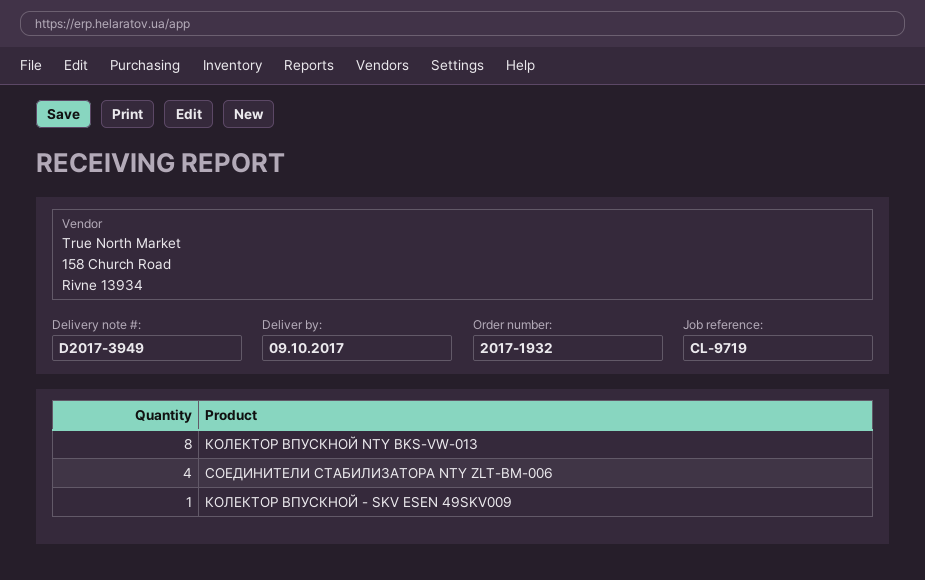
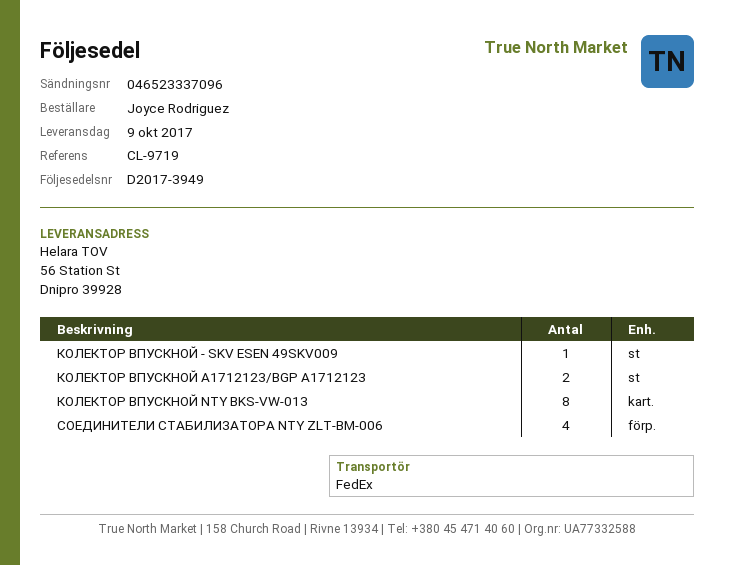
КОЛЕКТОР ВПУСКНОЙ A1712123/BGP A1712123: none -> 2

